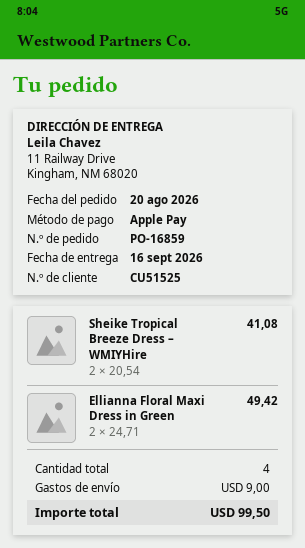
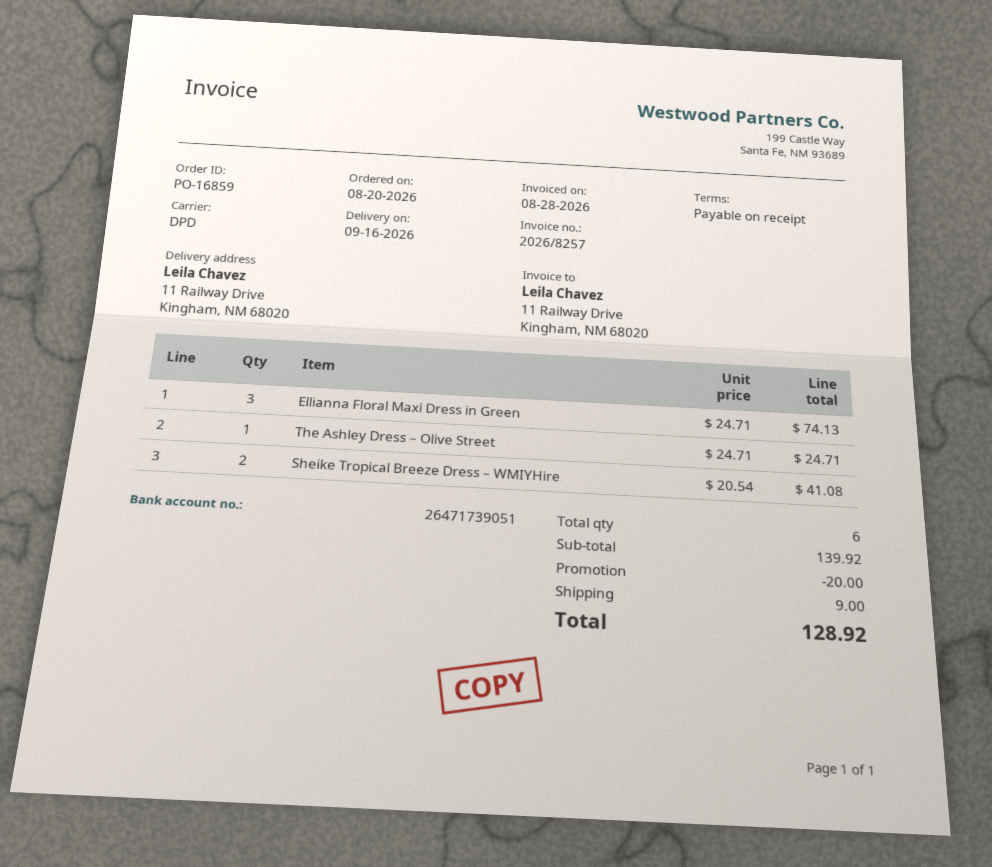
Ellianna Floral Maxi Dress in Green: 2 x 24.71 = 49.42 -> 3 x 24.71 = 74.13
The Ashley Dress – Olive Street: none -> 1 x 24.71 = 24.71
total quantity: 4 -> 6
discount: none -> 20.00
total: 99.50 -> 128.92

